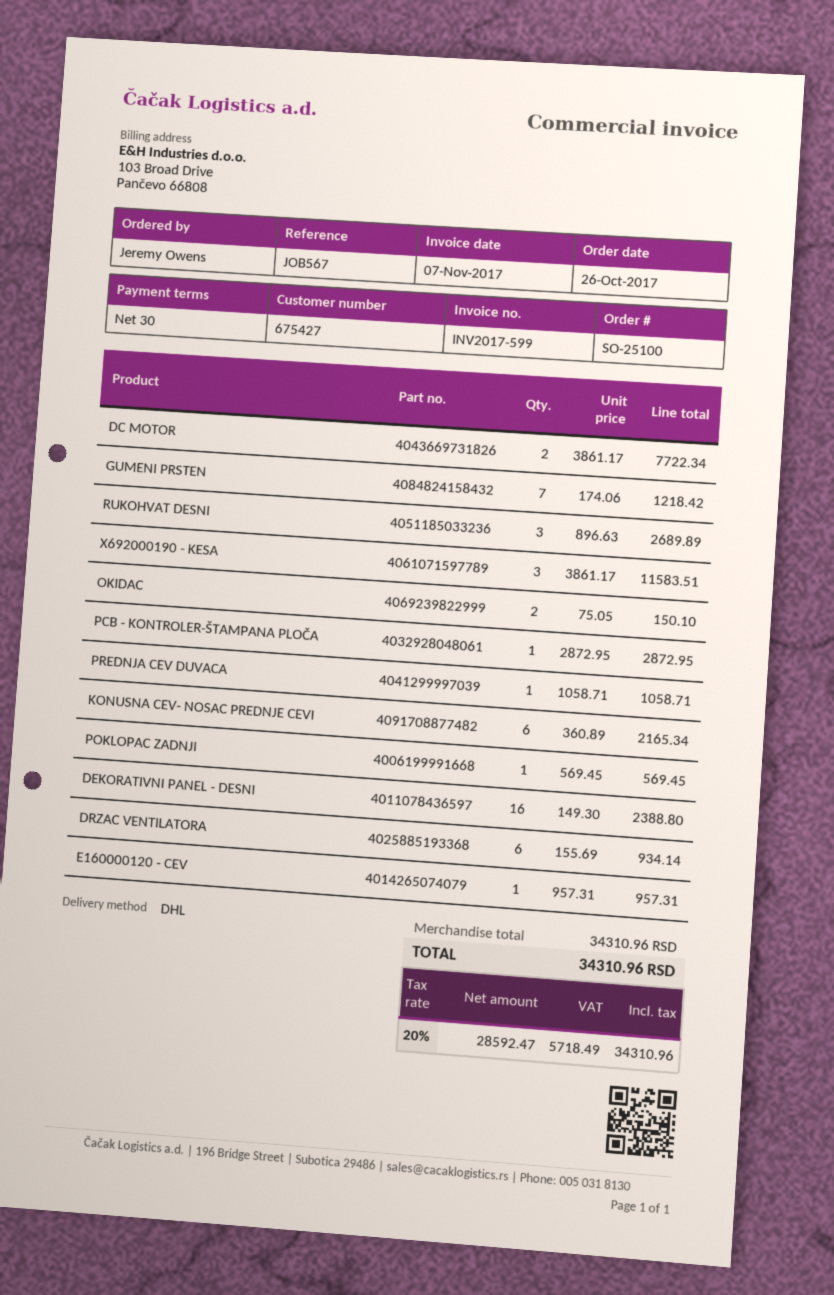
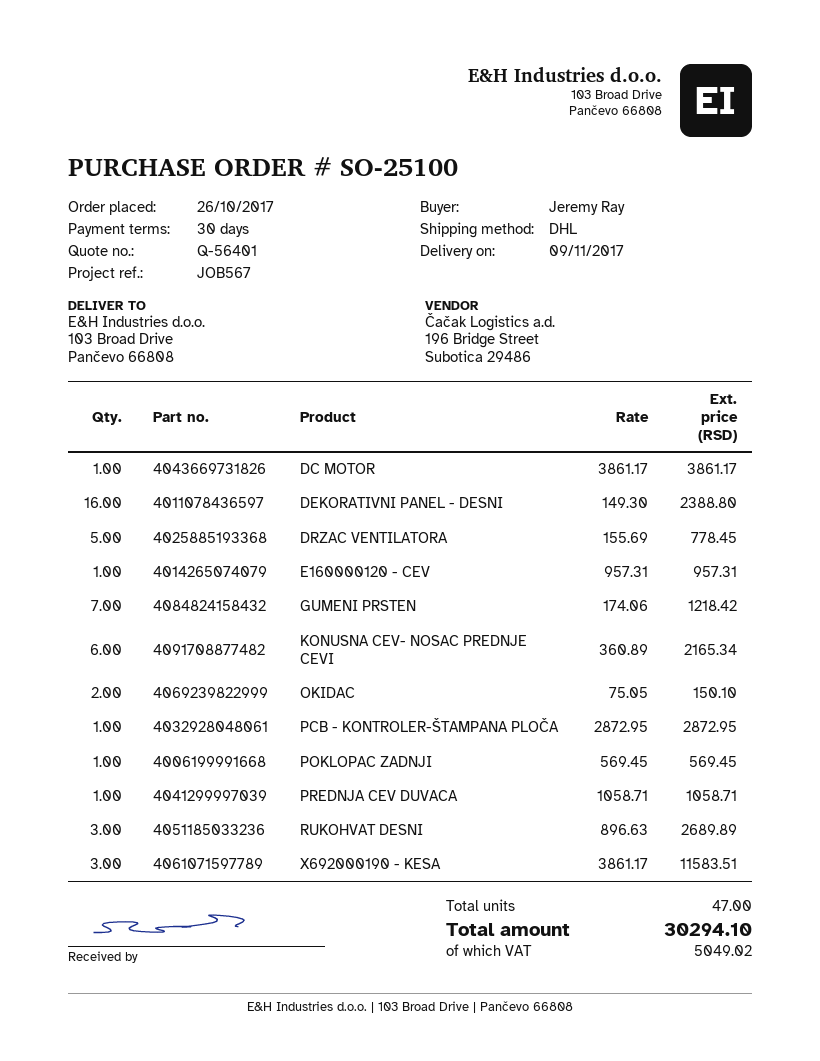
ordered by: Jeremy Owens -> Jeremy Ray
DC MOTOR: 2 x 3861.17 = 7722.34 -> 1 x 3861.17 = 3861.17
DRZAC VENTILATORA: 6 x 155.69 = 934.14 -> 5 x 155.69 = 778.45
tax: 5718.49 -> 5049.02
total: 34310.96 -> 30294.10

